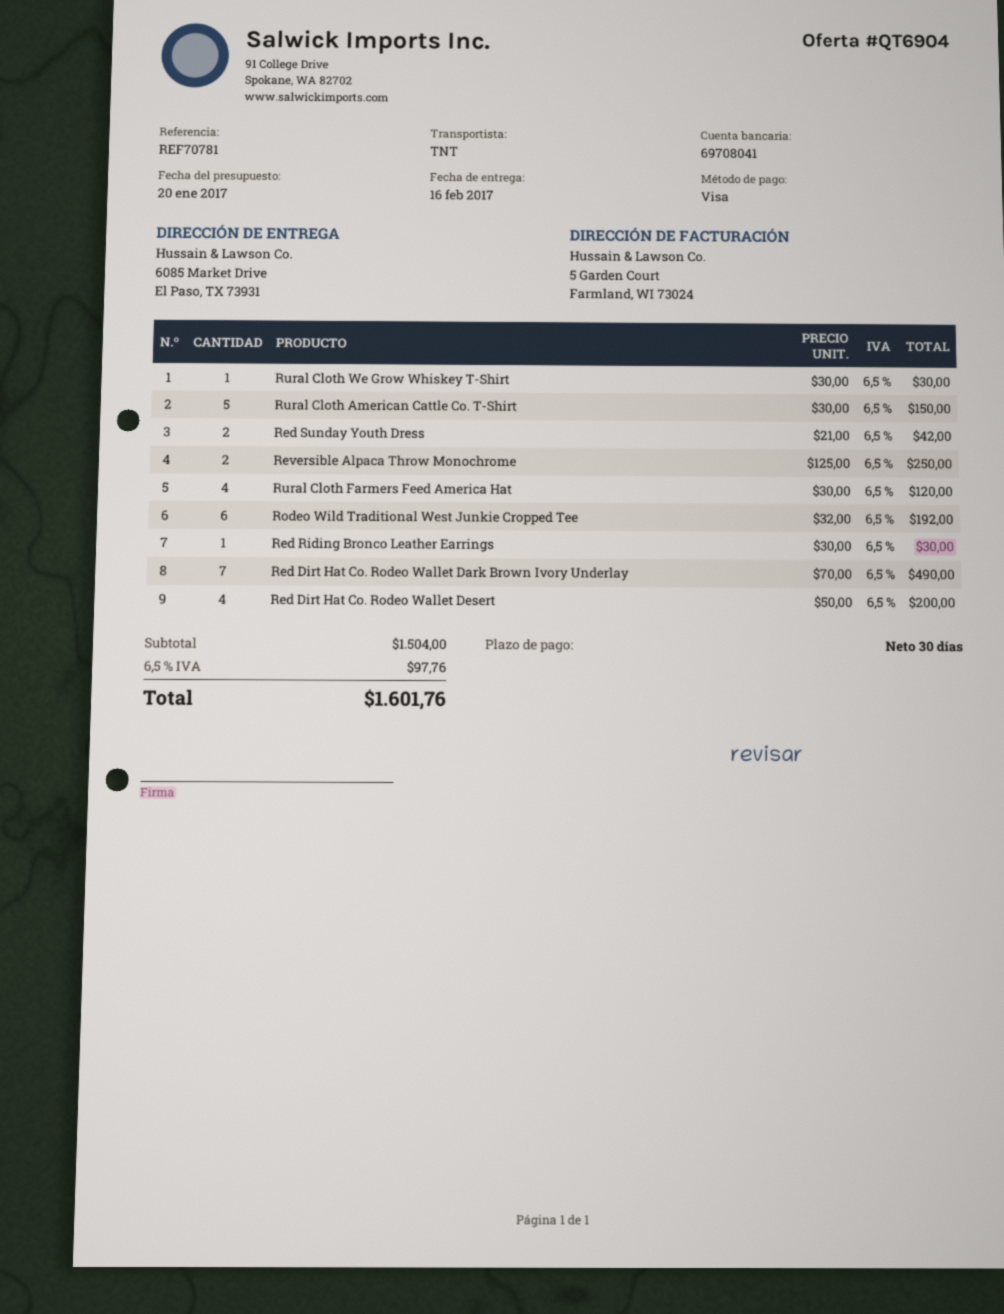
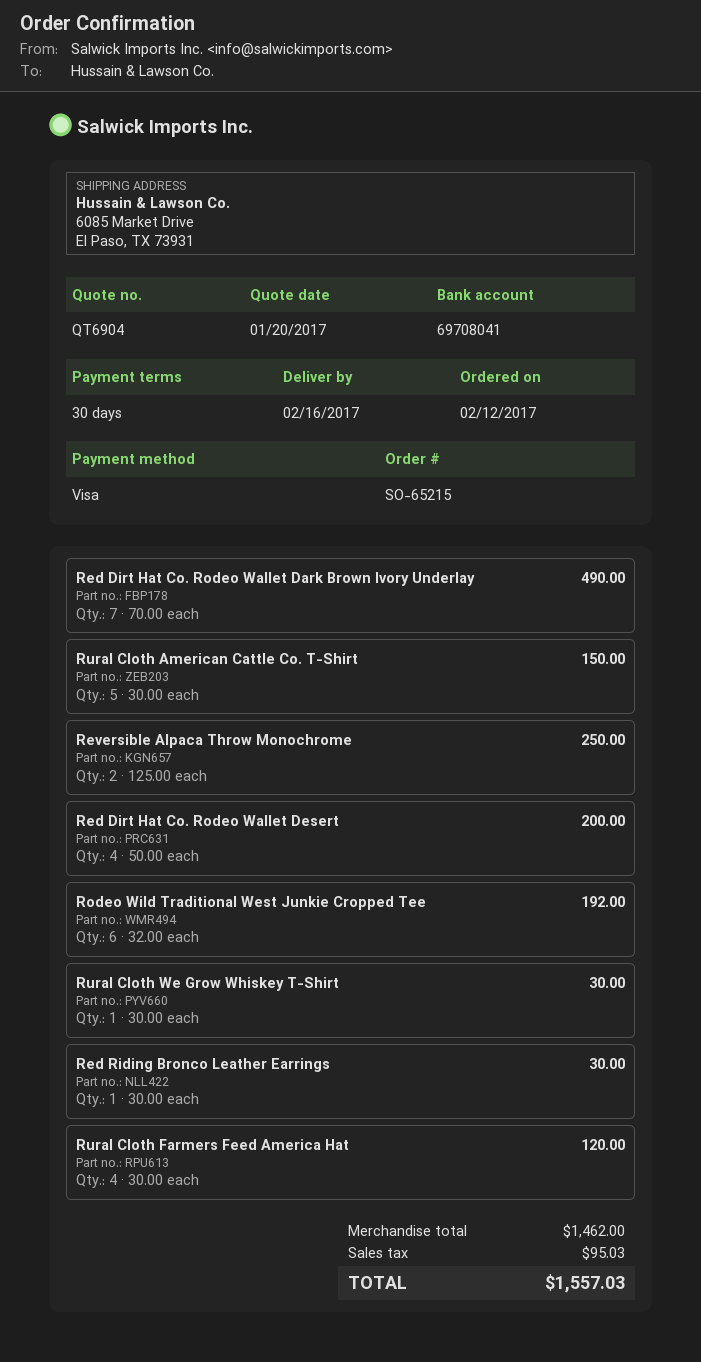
Red Sunday Youth Dress: 2 x 21.00 = 42.00 -> none
subtotal: 1504.00 -> 1462.00
tax: 97.76 -> 95.03
total: 1601.76 -> 1557.03

